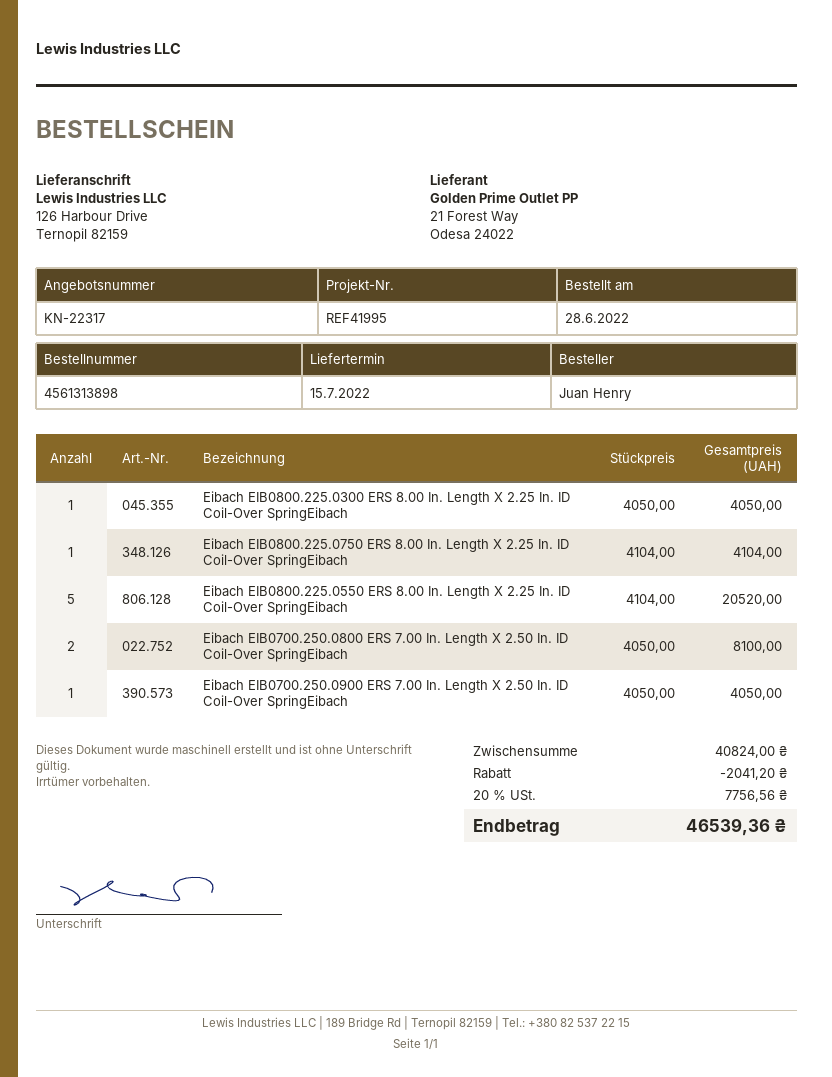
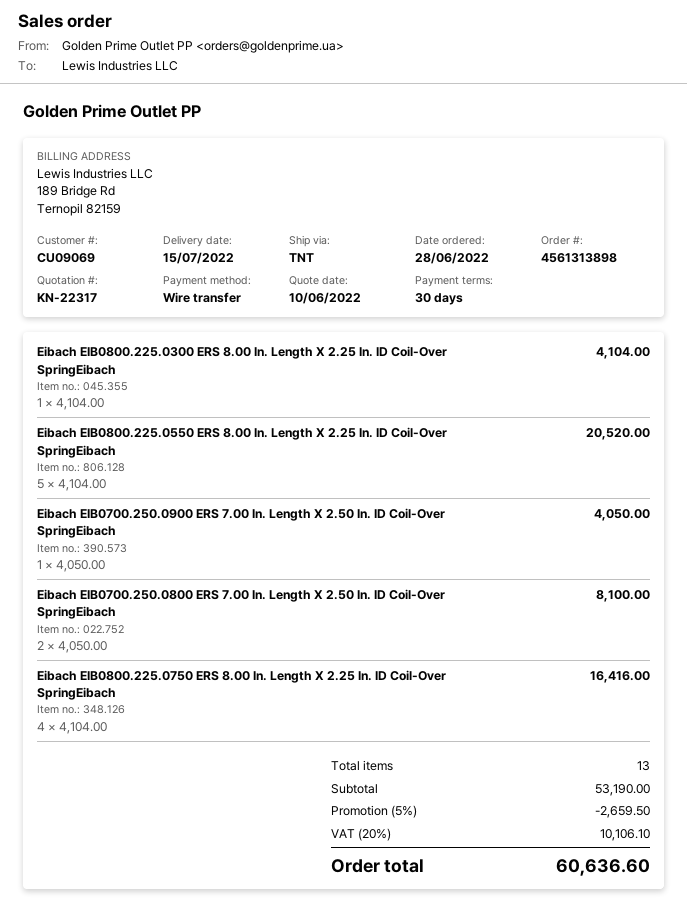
Eibach EIB0800.225.0300 ERS 8.00 In. Length X 2.25 In. ID Coil-Over SpringEibach: 1 x 4050.00 = 4050.00 -> 1 x 4104.00 = 4104.00
Eibach EIB0800.225.0750 ERS 8.00 In. Length X 2.25 In. ID Coil-Over SpringEibach: 1 x 4104.00 = 4104.00 -> 4 x 4104.00 = 16416.00
subtotal: 40824.00 -> 53190.00
discount: 2041.20 -> 2659.50
tax: 20% = 7756.56 -> 20% = 10106.10
total: 46539.36 -> 60636.60

